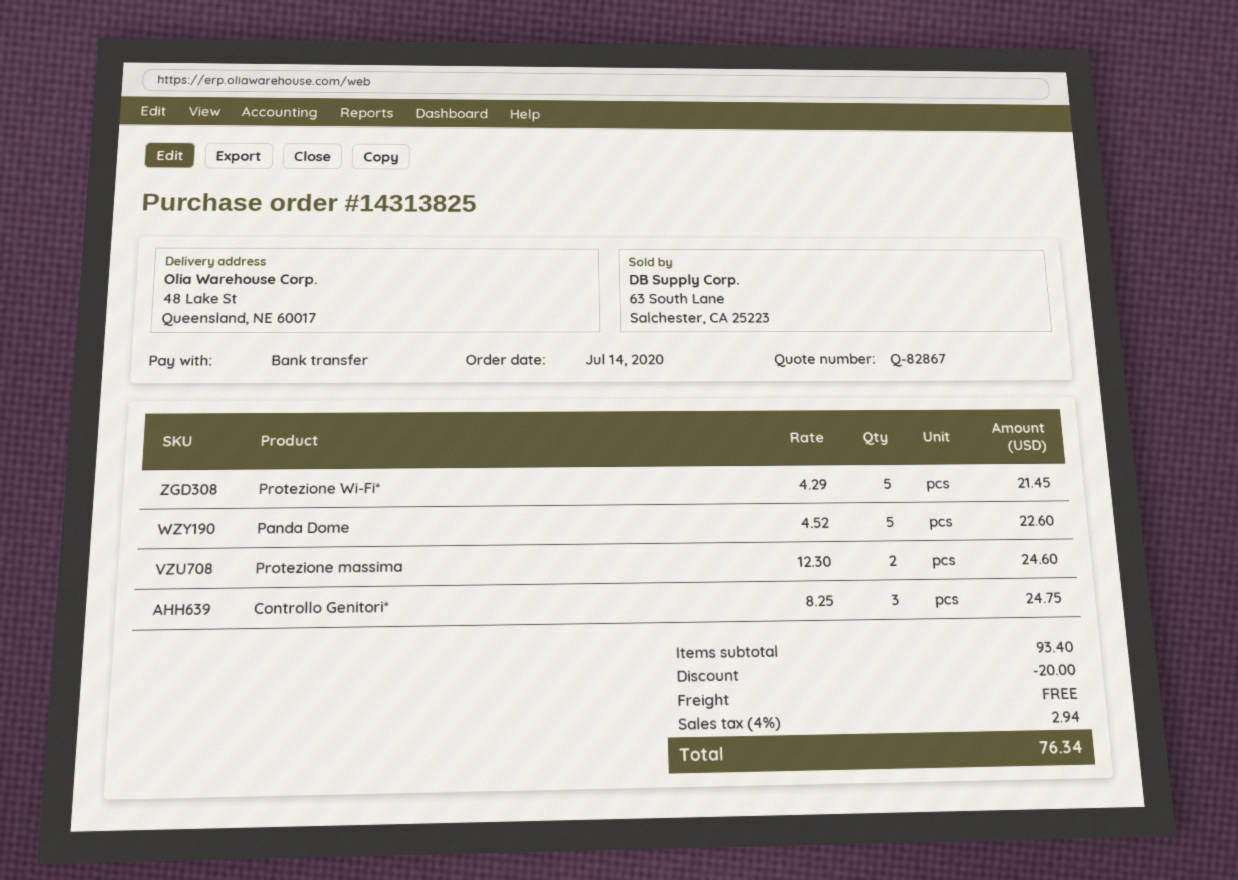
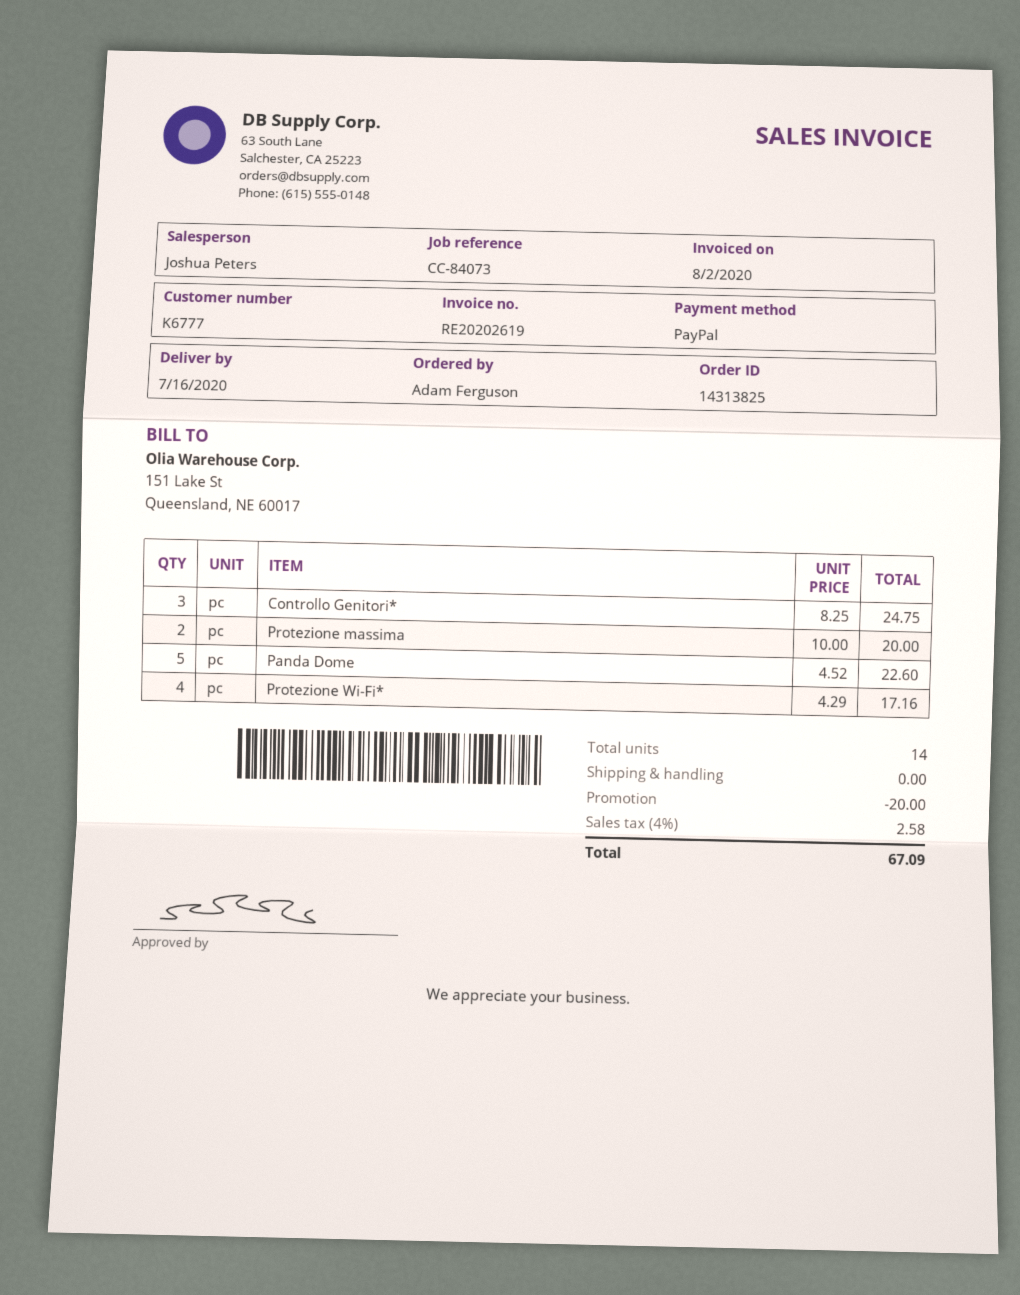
payment method: bank transfer -> PayPal
Protezione Wi-Fi*: 5 x 4.29 = 21.45 -> 4 x 4.29 = 17.16
Protezione massima: 2 x 12.30 = 24.60 -> 2 x 10.00 = 20.00
tax: 4% = 2.94 -> 4% = 2.58
total: 76.34 -> 67.09

